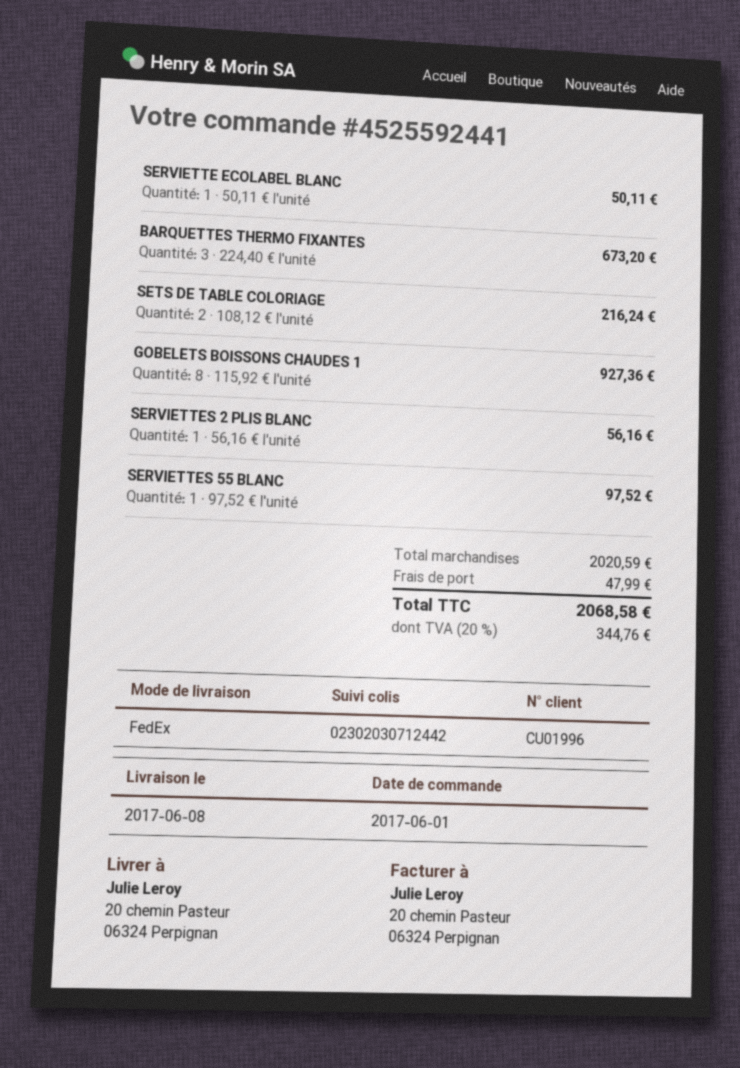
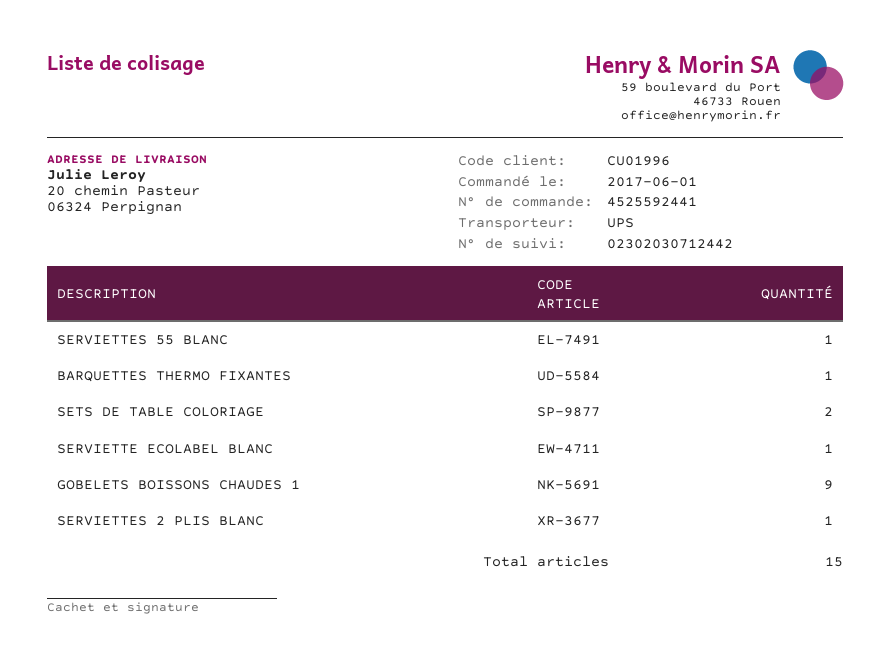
shipping method: FedEx -> UPS
BARQUETTES THERMO FIXANTES: 3 -> 1
GOBELETS BOISSONS CHAUDES 1: 8 -> 9

